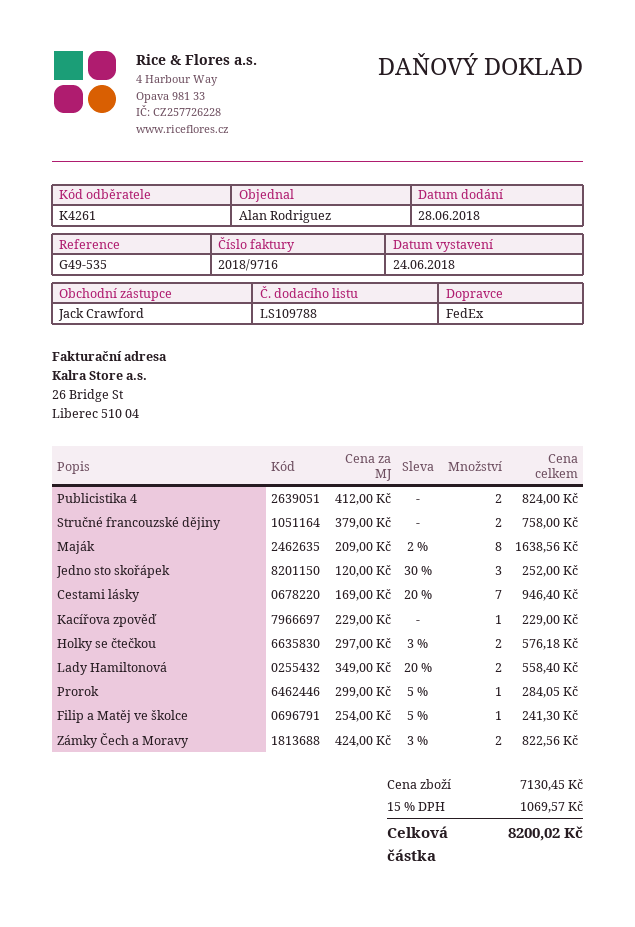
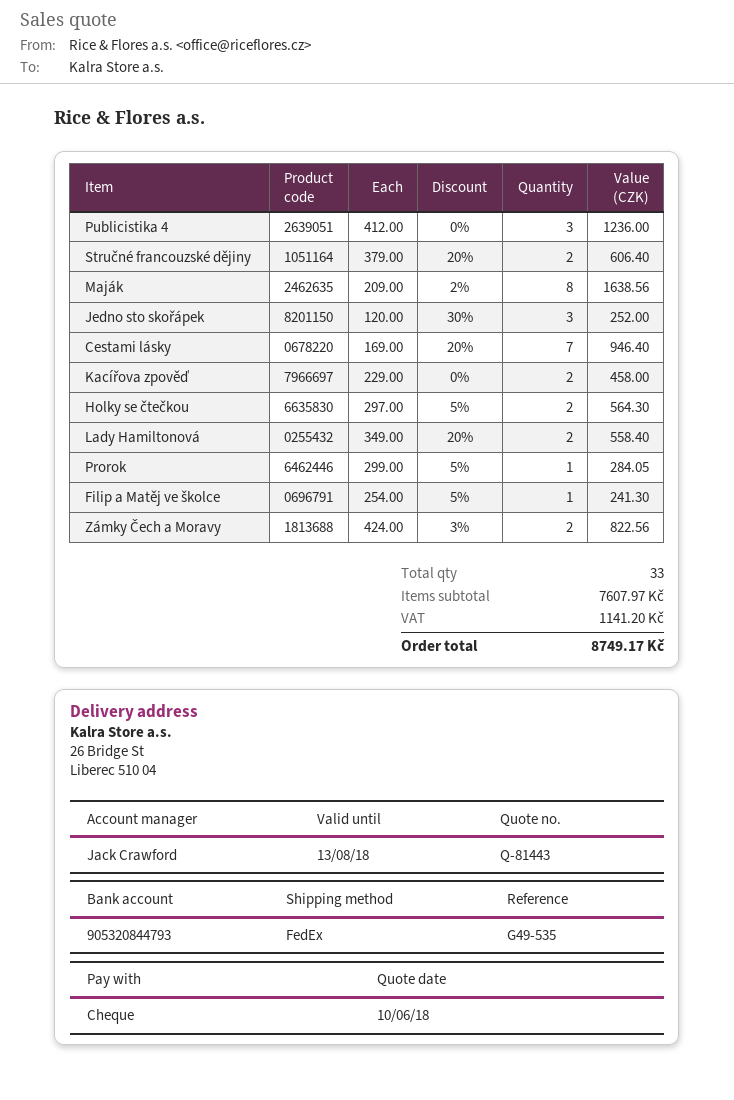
Publicistika 4: 2 x 412.00 = 824.00 -> 3 x 412.00 = 1236.00
Stručné francouzské dějiny: 2 x 379.00 = 758.00 -> 2 x 379.00 - 20% = 606.40
Kacířova zpověď: 1 x 229.00 = 229.00 -> 2 x 229.00 = 458.00
Holky se čtečkou: 2 x 297.00 - 3% = 576.18 -> 2 x 297.00 - 5% = 564.30
subtotal: 7130.45 -> 7607.97
tax: 1069.57 -> 1141.20
total: 8200.02 -> 8749.17

